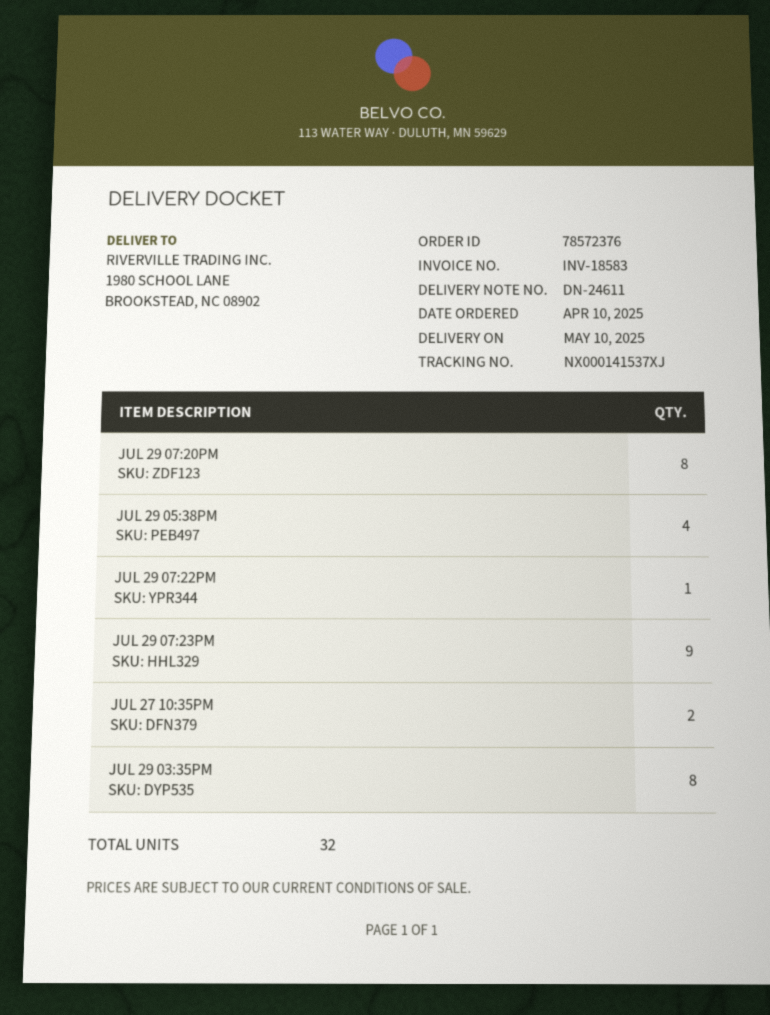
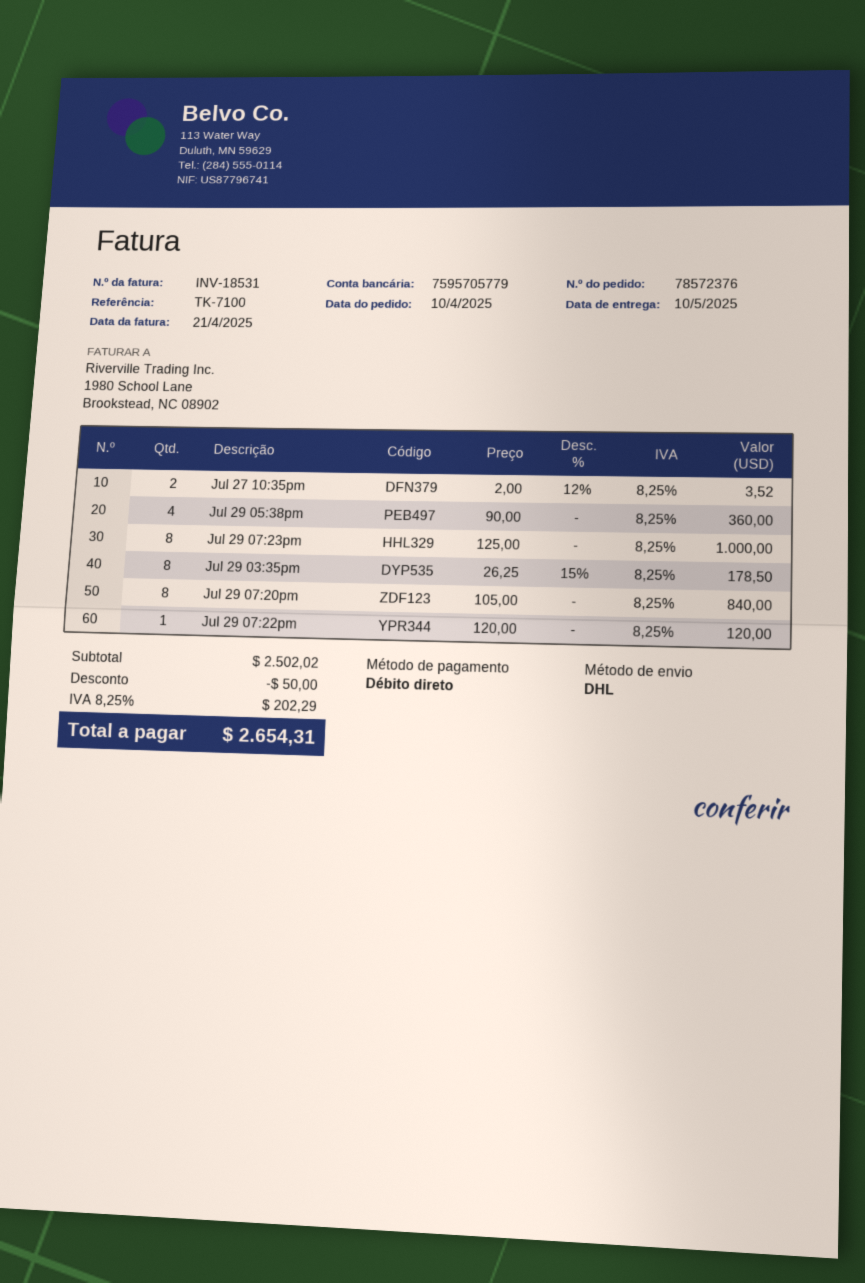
invoice number: INV-18583 -> INV-18531
JUL 29 07:23PM: 9 -> 8

